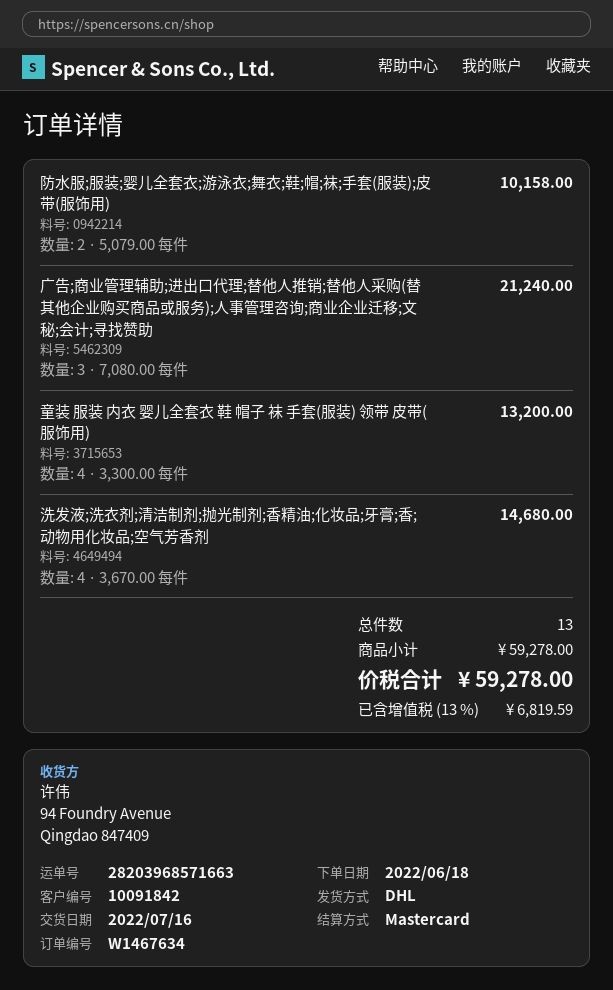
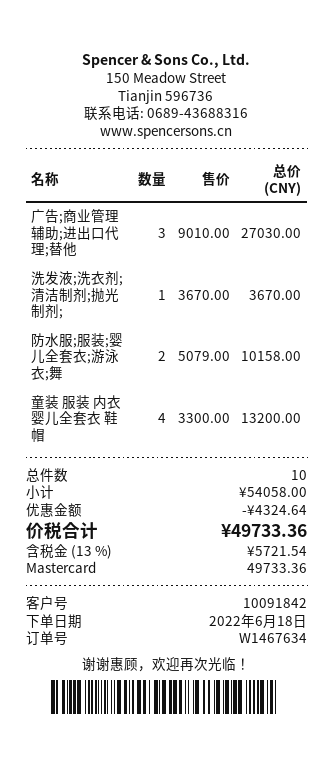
广告;商业管理辅助;进出口代理;替他人推销;替他人采购(替其他企业购买商品或服务);人事管理咨询;商业企业迁移;文秘;会计;寻找赞助: 3 x 7080.00 = 21240.00 -> 3 x 9010.00 = 27030.00
洗发液;洗衣剂;清洁制剂;抛光制剂;香精油;化妆品;牙膏;香;动物用化妆品;空气芳香剂: 4 x 3670.00 = 14680.00 -> 1 x 3670.00 = 3670.00
total quantity: 13 -> 10
subtotal: 59278.00 -> 54058.00
discount: none -> 4324.64
tax: 13% = 6819.59 -> 13% = 5721.54
total: 59278.00 -> 49733.36

